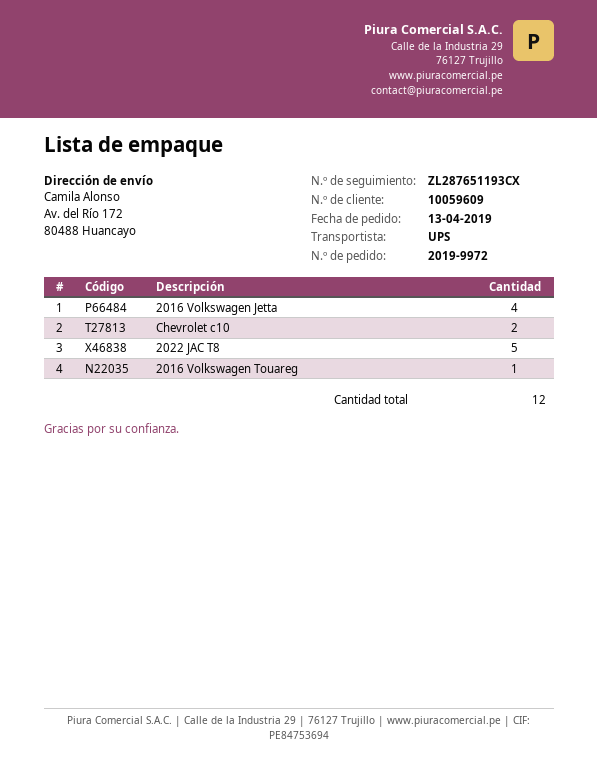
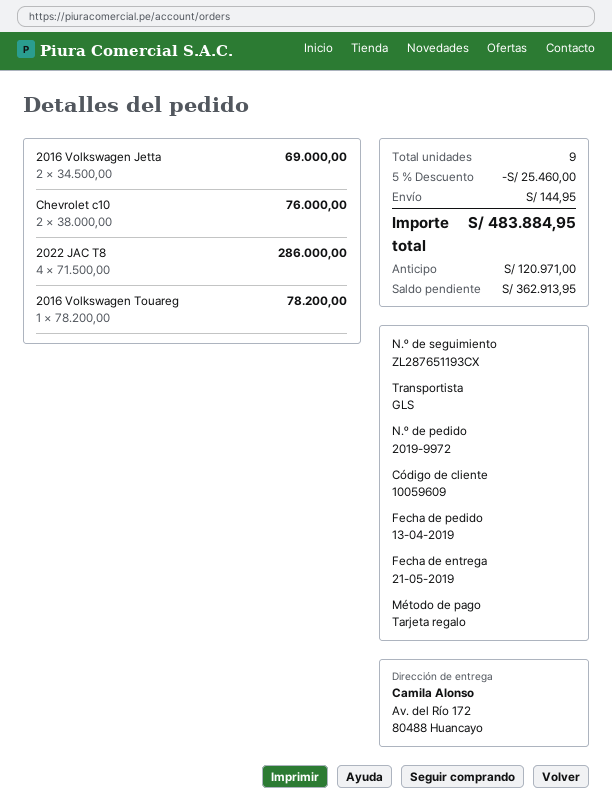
shipping method: UPS -> GLS
2016 Volkswagen Jetta: 4 -> 2
2022 JAC T8: 5 -> 4
total quantity: 12 -> 9

